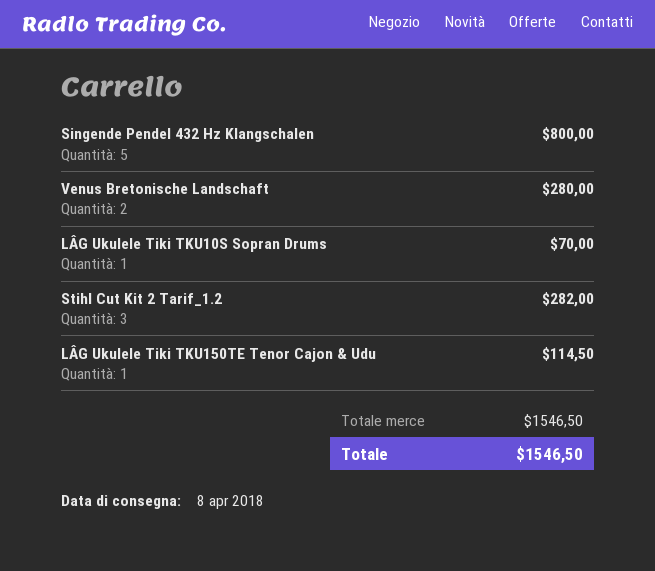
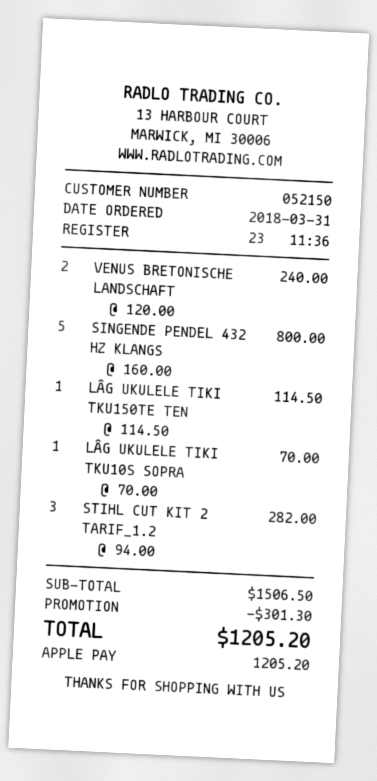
Venus Bretonische Landschaft: 2 for 280.00 -> 2 for 240.00
subtotal: 1546.50 -> 1506.50
discount: none -> 301.30
total: 1546.50 -> 1205.20

